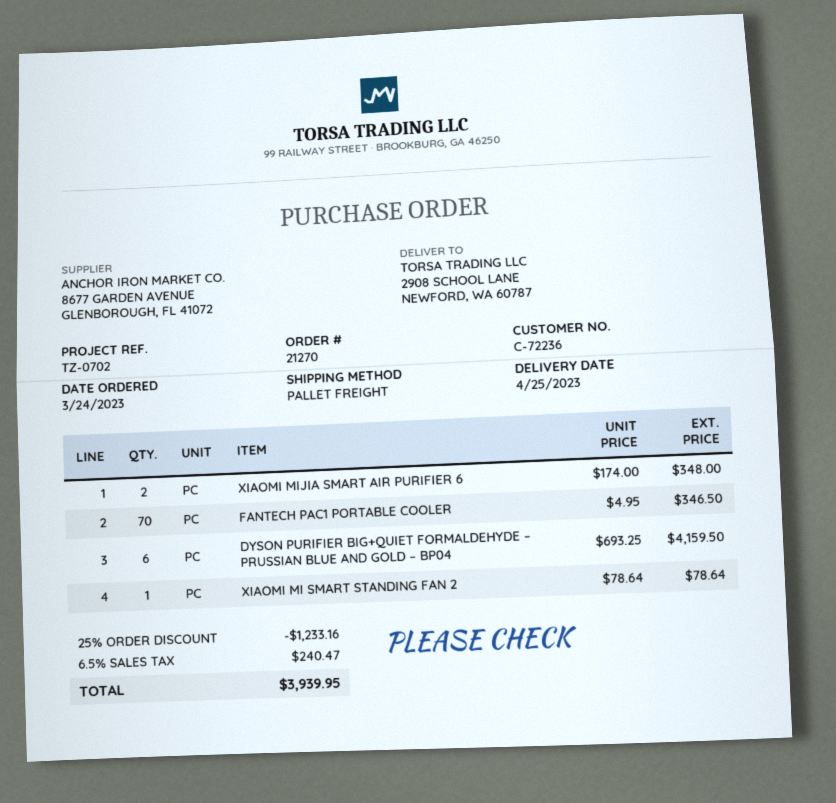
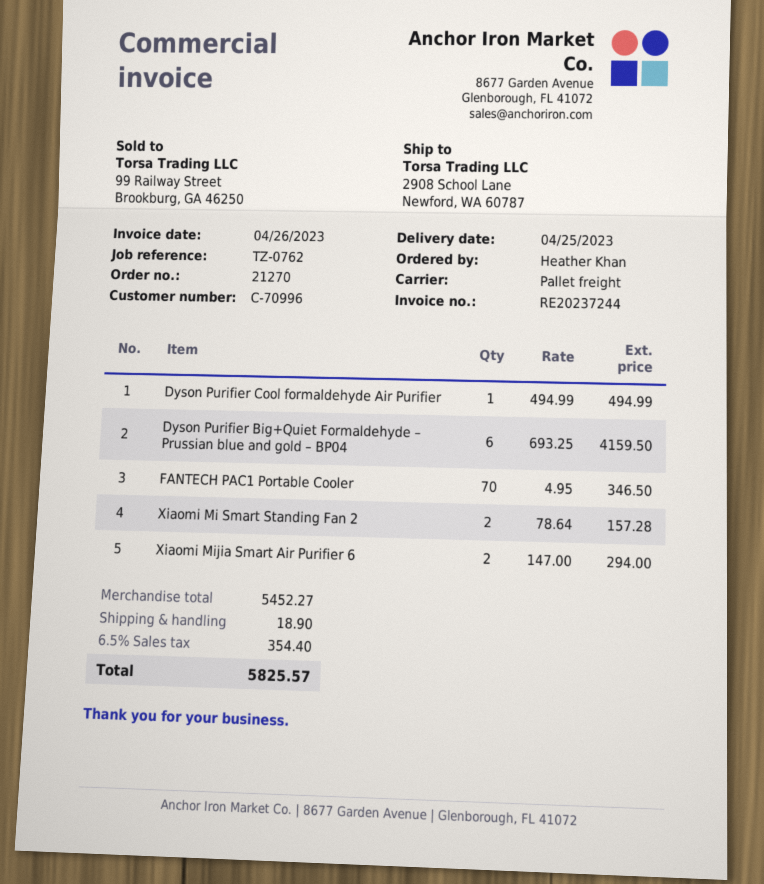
customer number: C-72236 -> C-70996
reference: TZ-0702 -> TZ-0762
XIAOMI MIJIA SMART AIR PURIFIER 6: 2 x 174.00 = 348.00 -> 2 x 147.00 = 294.00
XIAOMI MI SMART STANDING FAN 2: 1 x 78.64 = 78.64 -> 2 x 78.64 = 157.28
Dyson Purifier Cool formaldehyde Air Purifier: none -> 1 x 494.99 = 494.99
discount: 25% = 1233.16 -> none
shipping: none -> 18.90
tax: 6.5% = 240.47 -> 6.5% = 354.40
total: 3939.95 -> 5825.57

